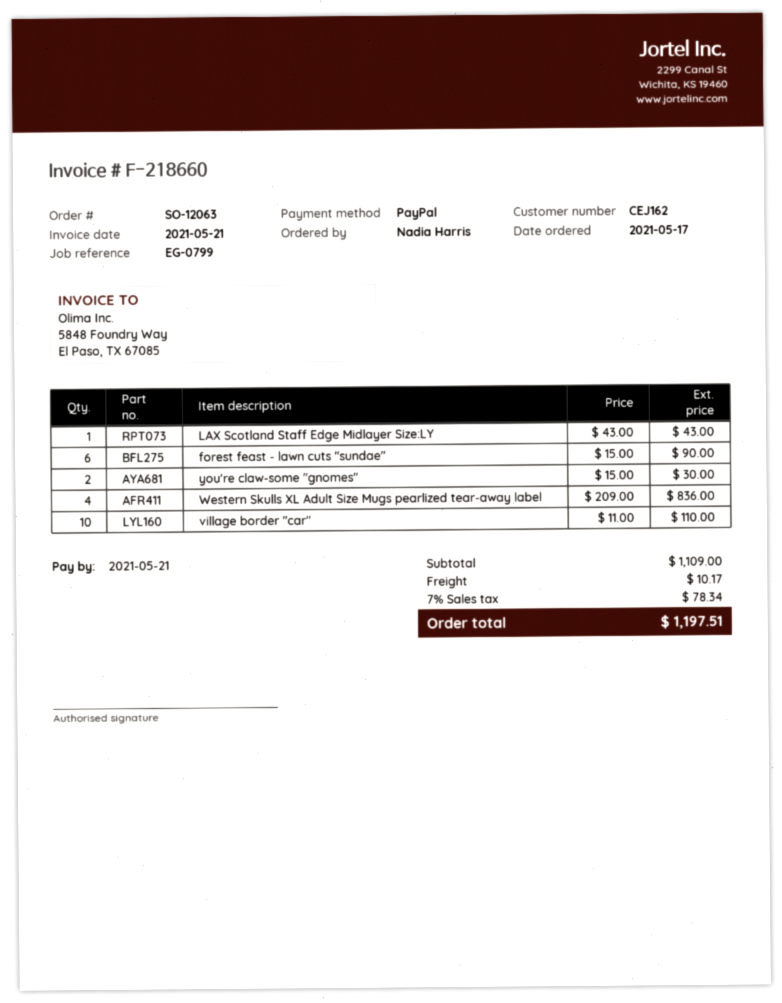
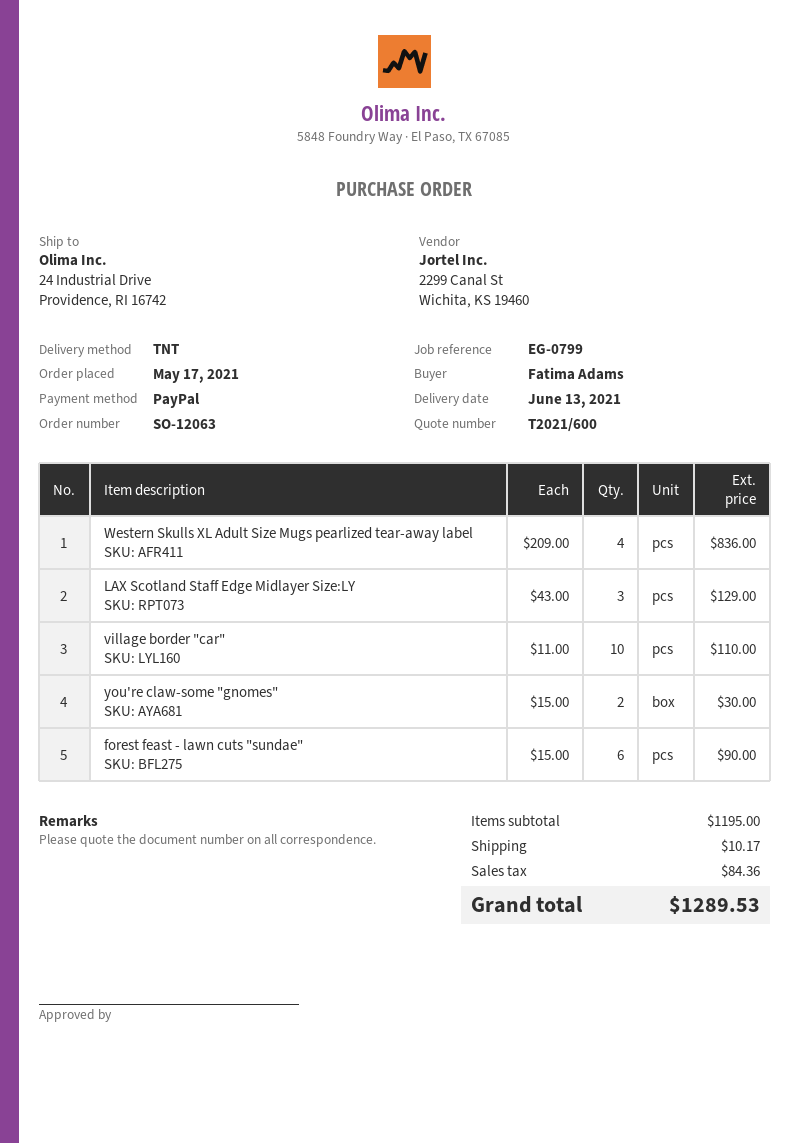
ordered by: Nadia Harris -> Fatima Adams
LAX Scotland Staff Edge Midlayer Size:LY: 1 x 43.00 = 43.00 -> 3 x 43.00 = 129.00
subtotal: 1109.00 -> 1195.00
tax: 78.34 -> 84.36
total: 1197.51 -> 1289.53

